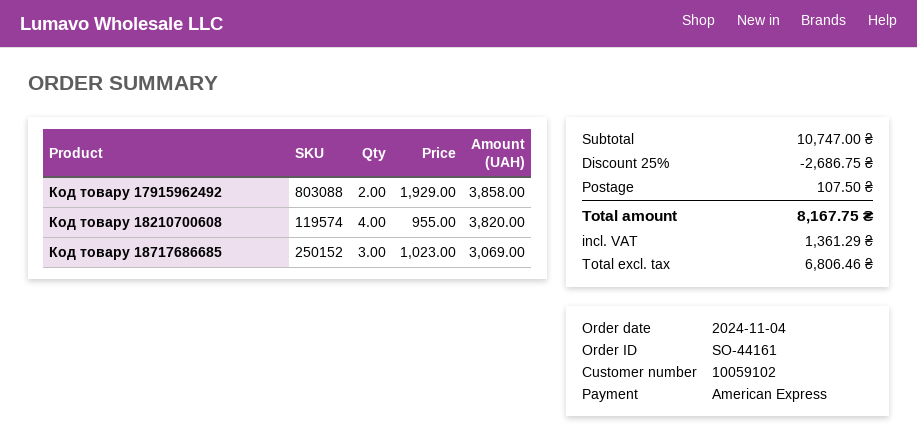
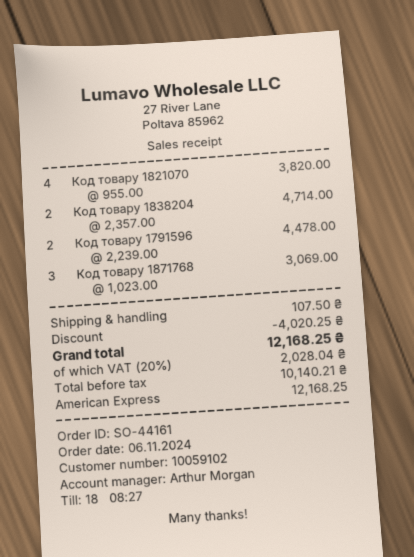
order date: 2024-11-04 -> 2024-11-06
Код товару 17915962492: 2 x 1929.00 = 3858.00 -> 2 x 2239.00 = 4478.00
Код товару 1838204: none -> 2 x 2357.00 = 4714.00
discount: 2686.75 -> 4020.25
net: 6806.46 -> 10140.21
tax: 1361.29 -> 2028.04
total: 8167.75 -> 12168.25

